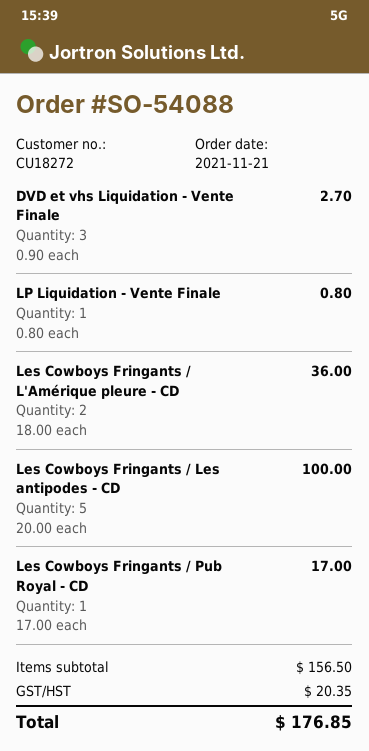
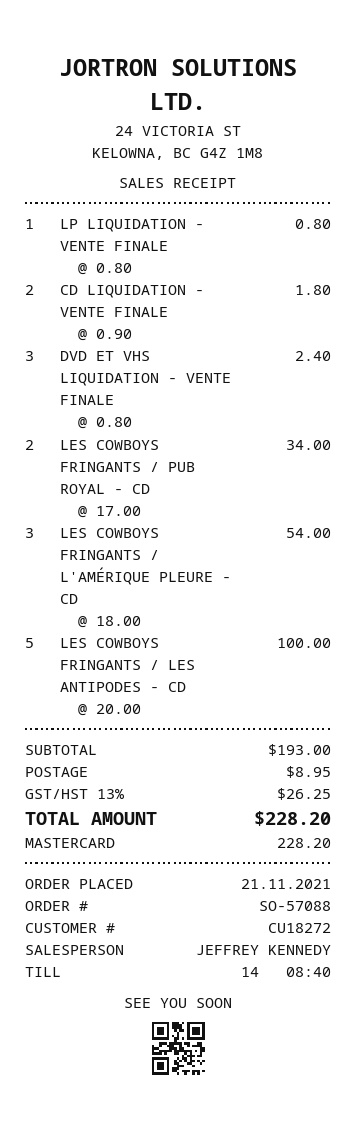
order number: SO-54088 -> SO-57088
DVD et vhs Liquidation - Vente Finale: 3 x 0.90 = 2.70 -> 3 x 0.80 = 2.40
Les Cowboys Fringants / L'Amérique pleure - CD: 2 x 18.00 = 36.00 -> 3 x 18.00 = 54.00
Les Cowboys Fringants / Pub Royal - CD: 1 x 17.00 = 17.00 -> 2 x 17.00 = 34.00
CD LIQUIDATION - VENTE FINALE: none -> 2 x 0.90 = 1.80
subtotal: 156.50 -> 193.00
shipping: none -> 8.95
tax: 20.35 -> 26.25
total: 176.85 -> 228.20

